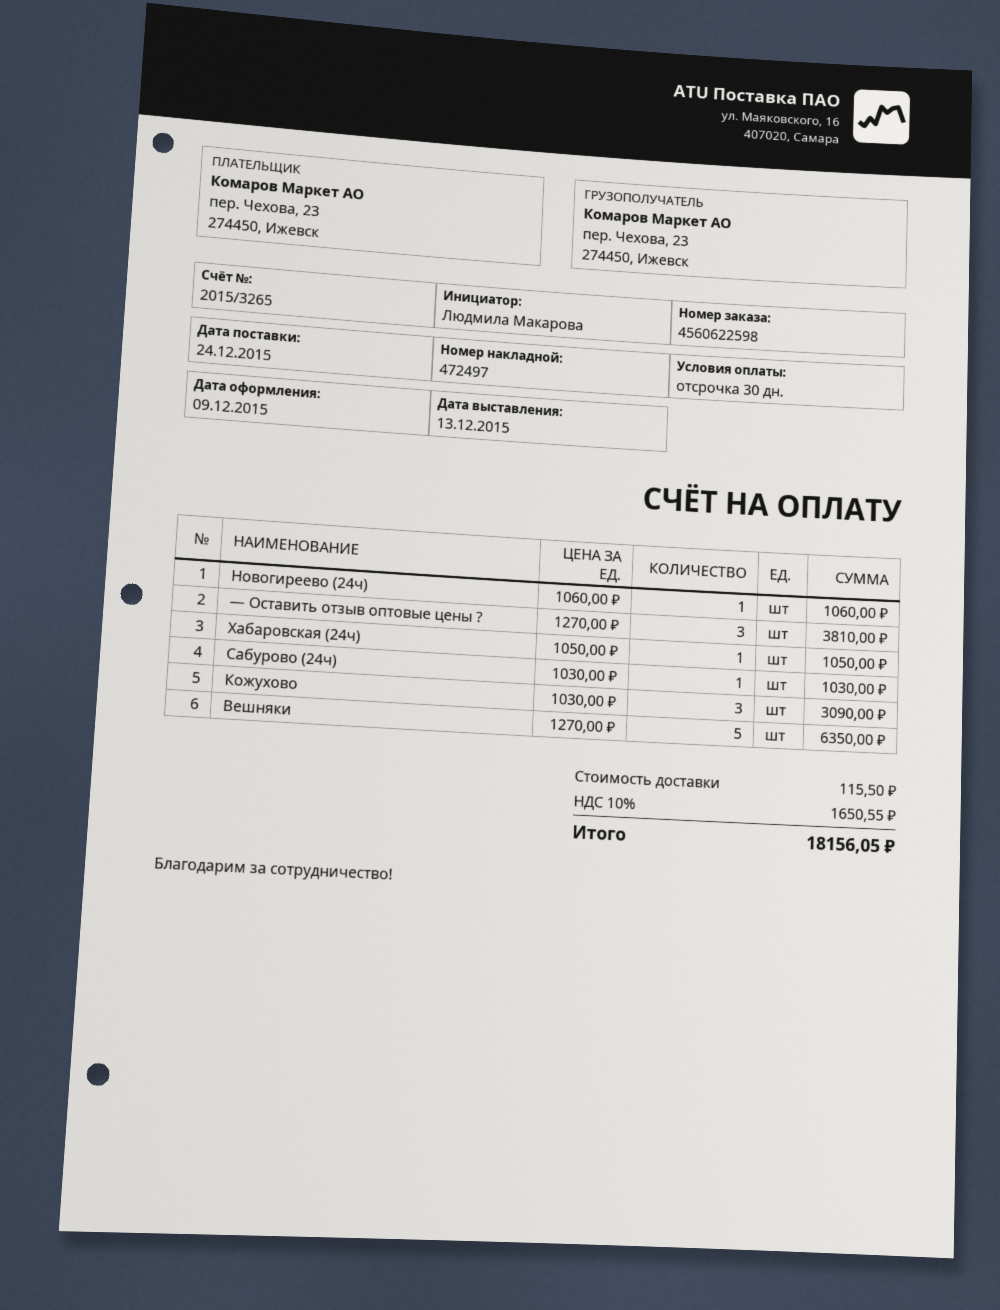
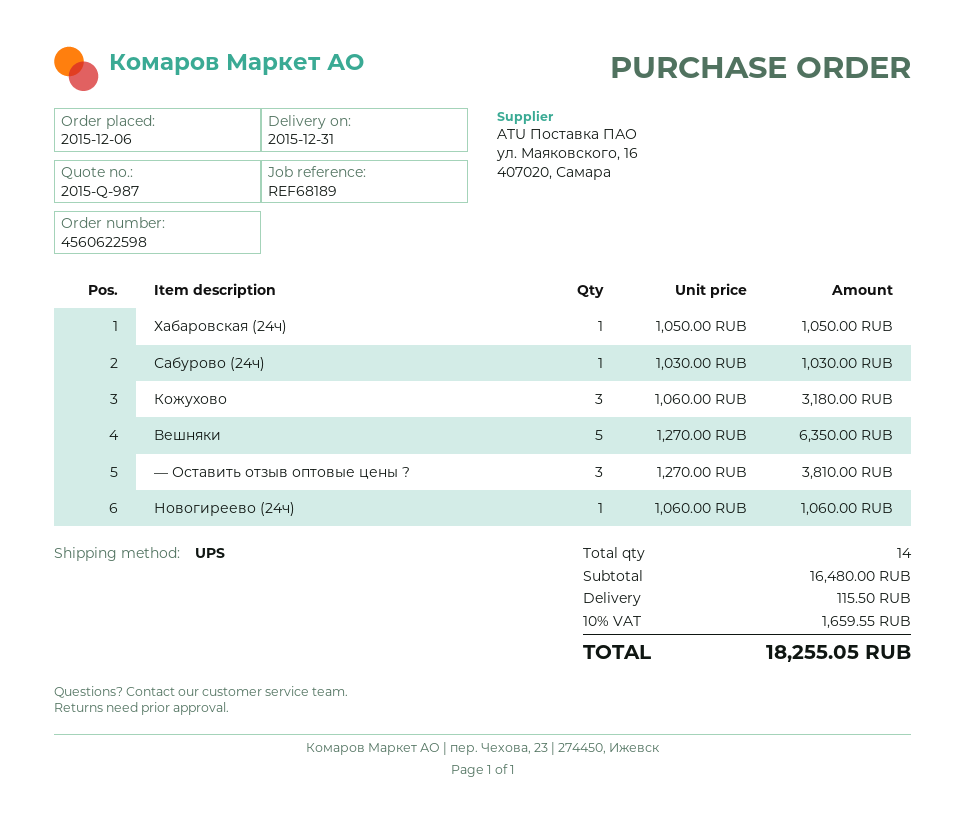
order date: 2015-12-09 -> 2015-12-06
delivery date: 2015-12-24 -> 2015-12-31
Кожухово: 3 x 1030.00 = 3090.00 -> 3 x 1060.00 = 3180.00
tax: 10% = 1650.55 -> 10% = 1659.55
total: 18156.05 -> 18255.05

